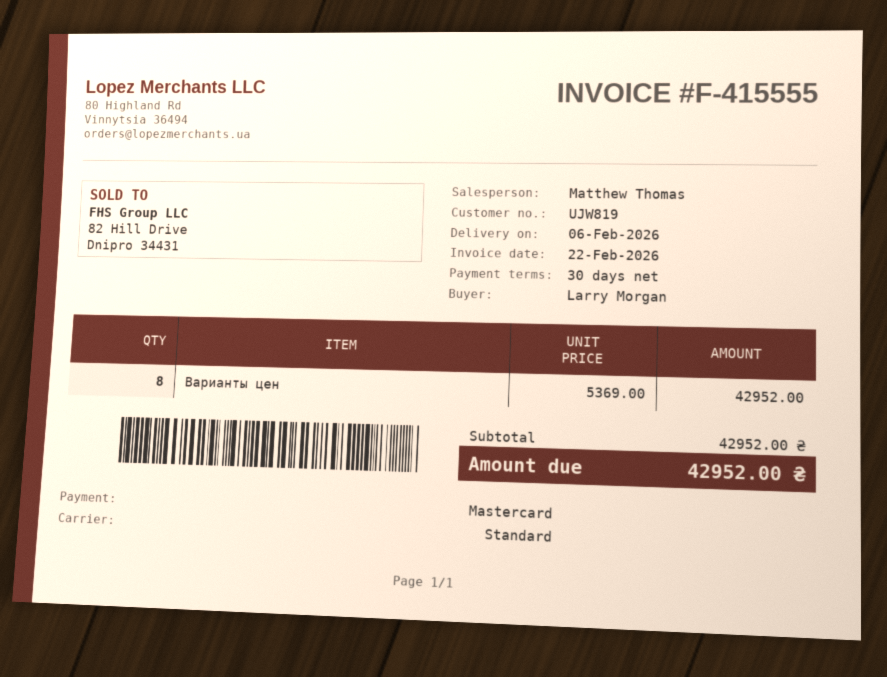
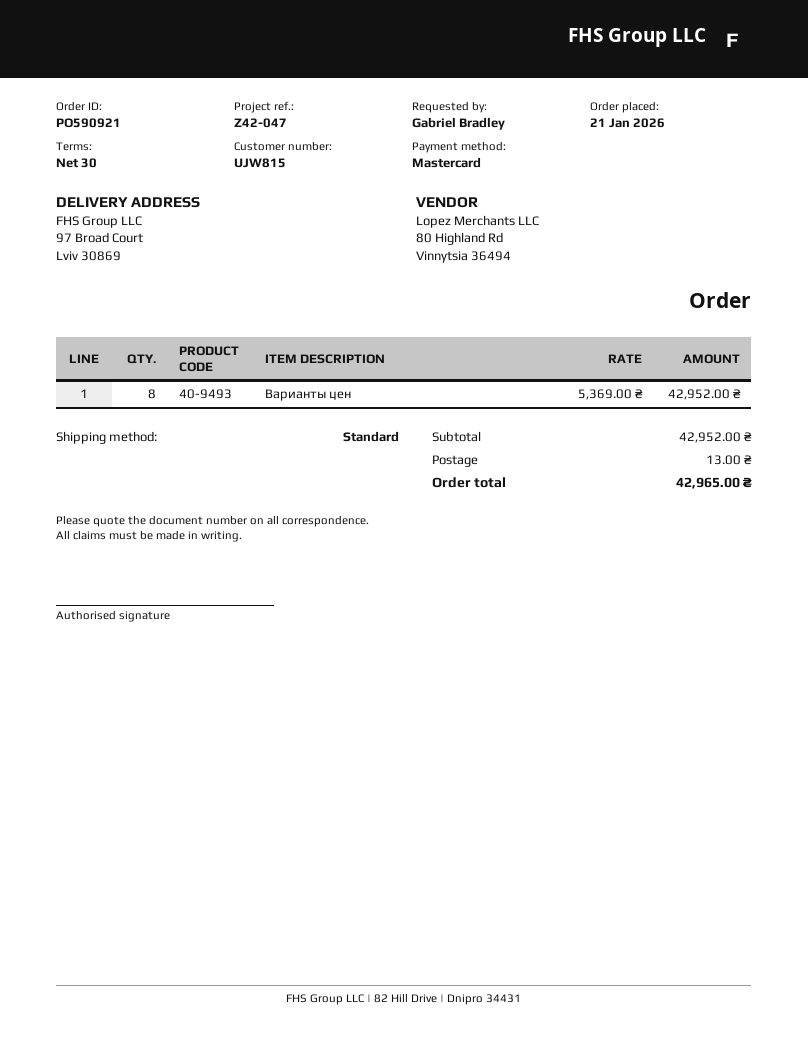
customer number: UJW819 -> UJW815
ordered by: Larry Morgan -> Gabriel Bradley
shipping: none -> 13.00
total: 42952.00 -> 42965.00

